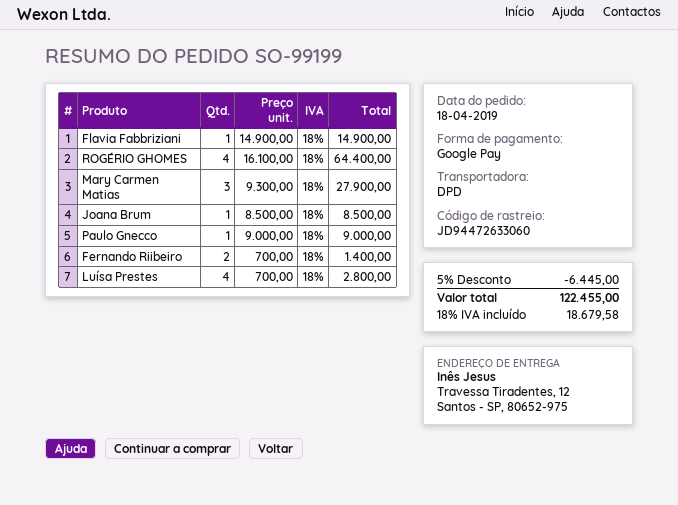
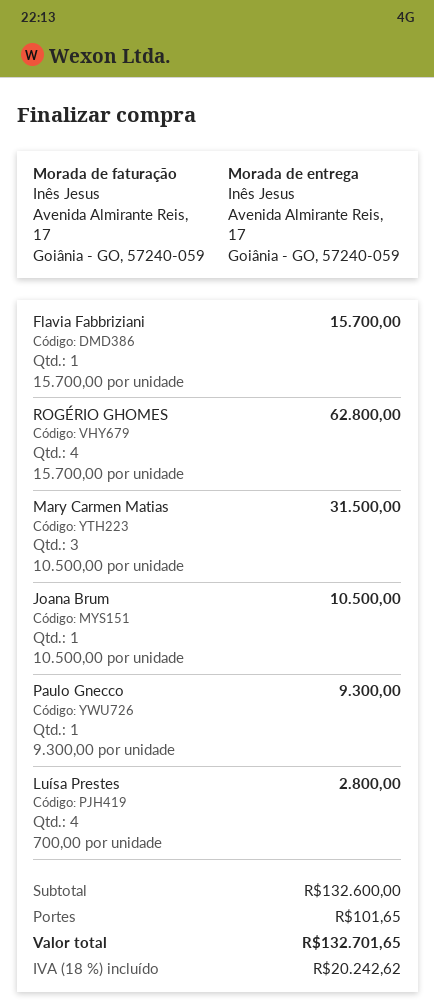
ship to: Travessa Tiradentes, 12, Santos - SP, 80652-975 -> Avenida Almirante Reis, 17, Goiânia - GO, 57240-059
Flavia Fabbriziani: 1 x 14900.00 = 14900.00 -> 1 x 15700.00 = 15700.00
ROGÉRIO GHOMES: 4 x 16100.00 = 64400.00 -> 4 x 15700.00 = 62800.00
Mary Carmen Matias: 3 x 9300.00 = 27900.00 -> 3 x 10500.00 = 31500.00
Joana Brum: 1 x 8500.00 = 8500.00 -> 1 x 10500.00 = 10500.00
Paulo Gnecco: 1 x 9000.00 = 9000.00 -> 1 x 9300.00 = 9300.00
Fernando Riibeiro: 2 x 700.00 = 1400.00 -> none
discount: 5% = 6445.00 -> none
shipping: none -> 101.65
tax: 18% = 18679.58 -> 18% = 20242.62
total: 122455.00 -> 132701.65

